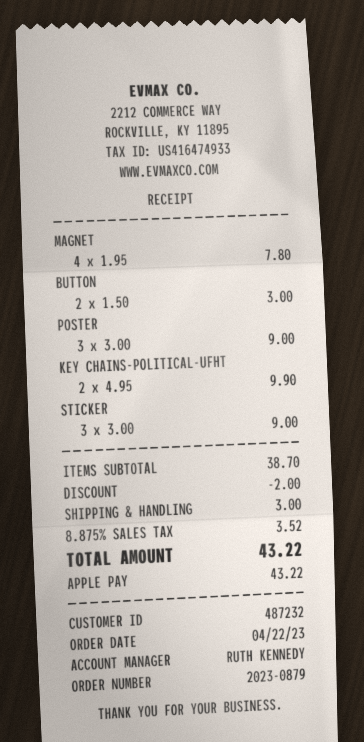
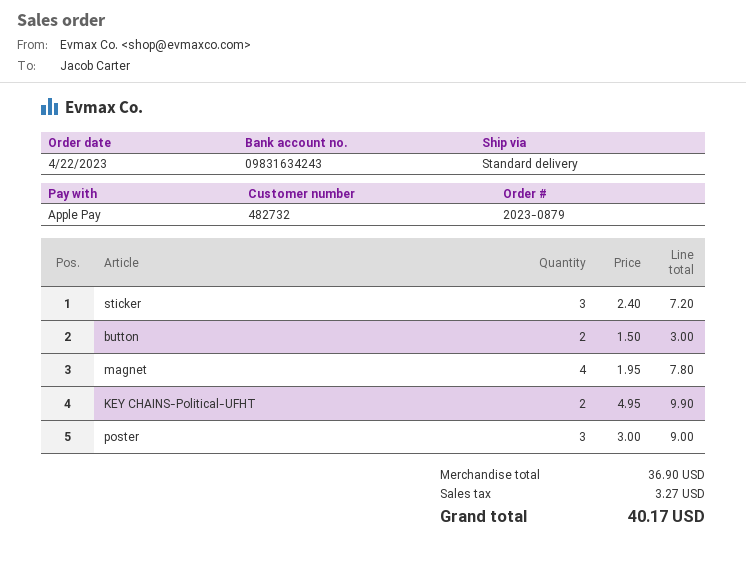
customer number: 487232 -> 482732
STICKER: 3 x 3.00 = 9.00 -> 3 x 2.40 = 7.20
subtotal: 38.70 -> 36.90
discount: 2.00 -> none
shipping: 3.00 -> none
tax: 3.52 -> 3.27
total: 43.22 -> 40.17

